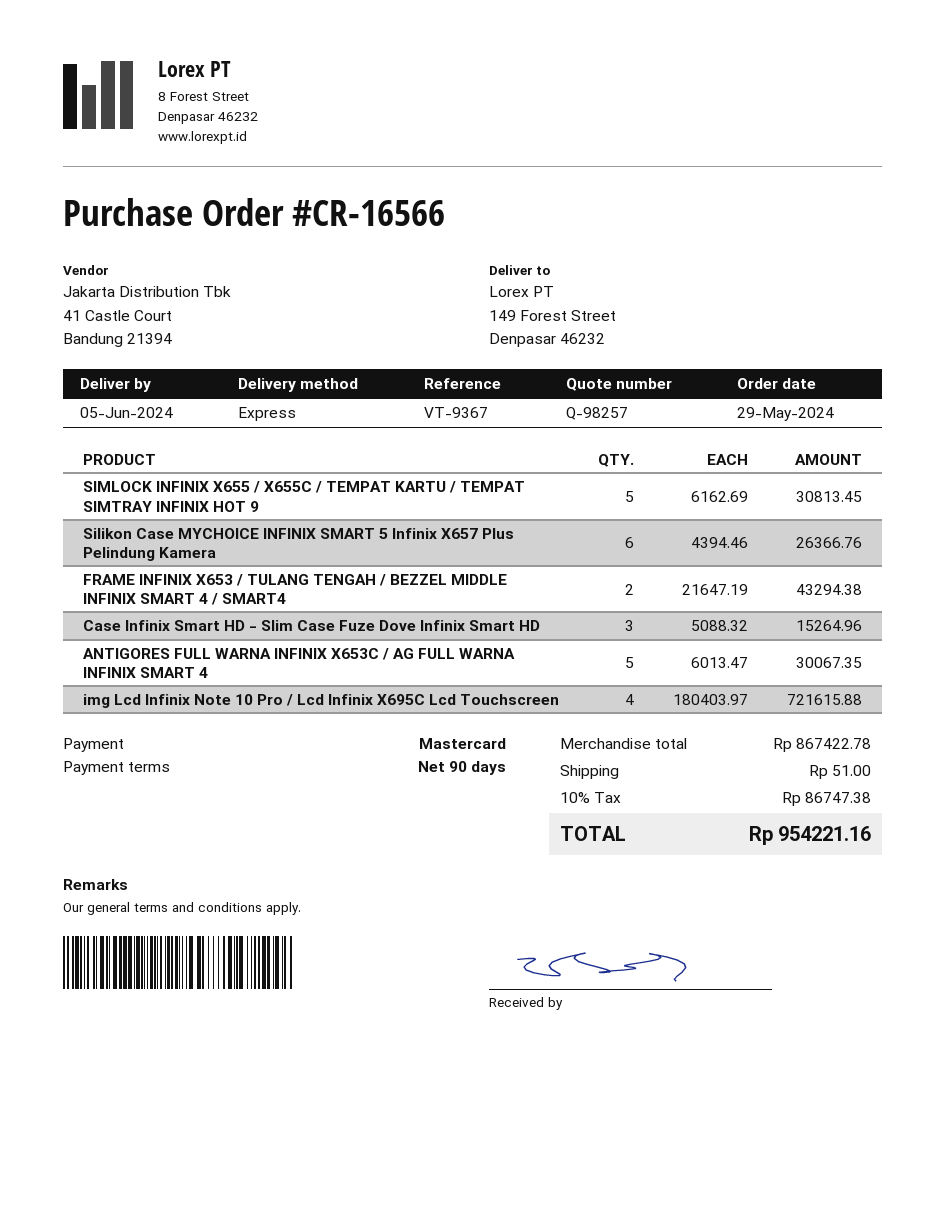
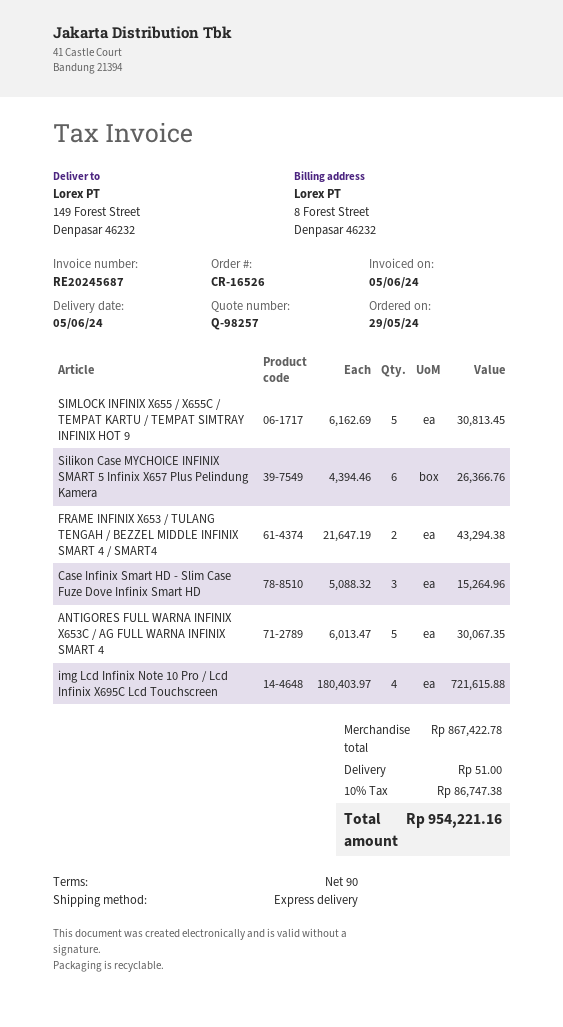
order number: CR-16566 -> CR-16526

